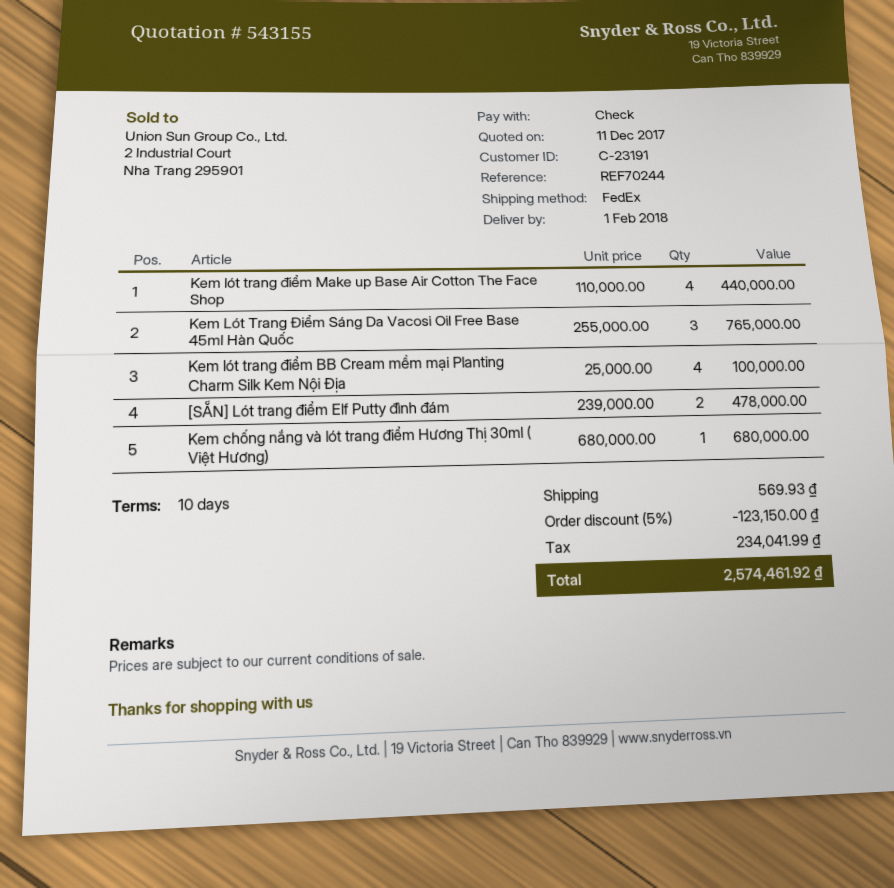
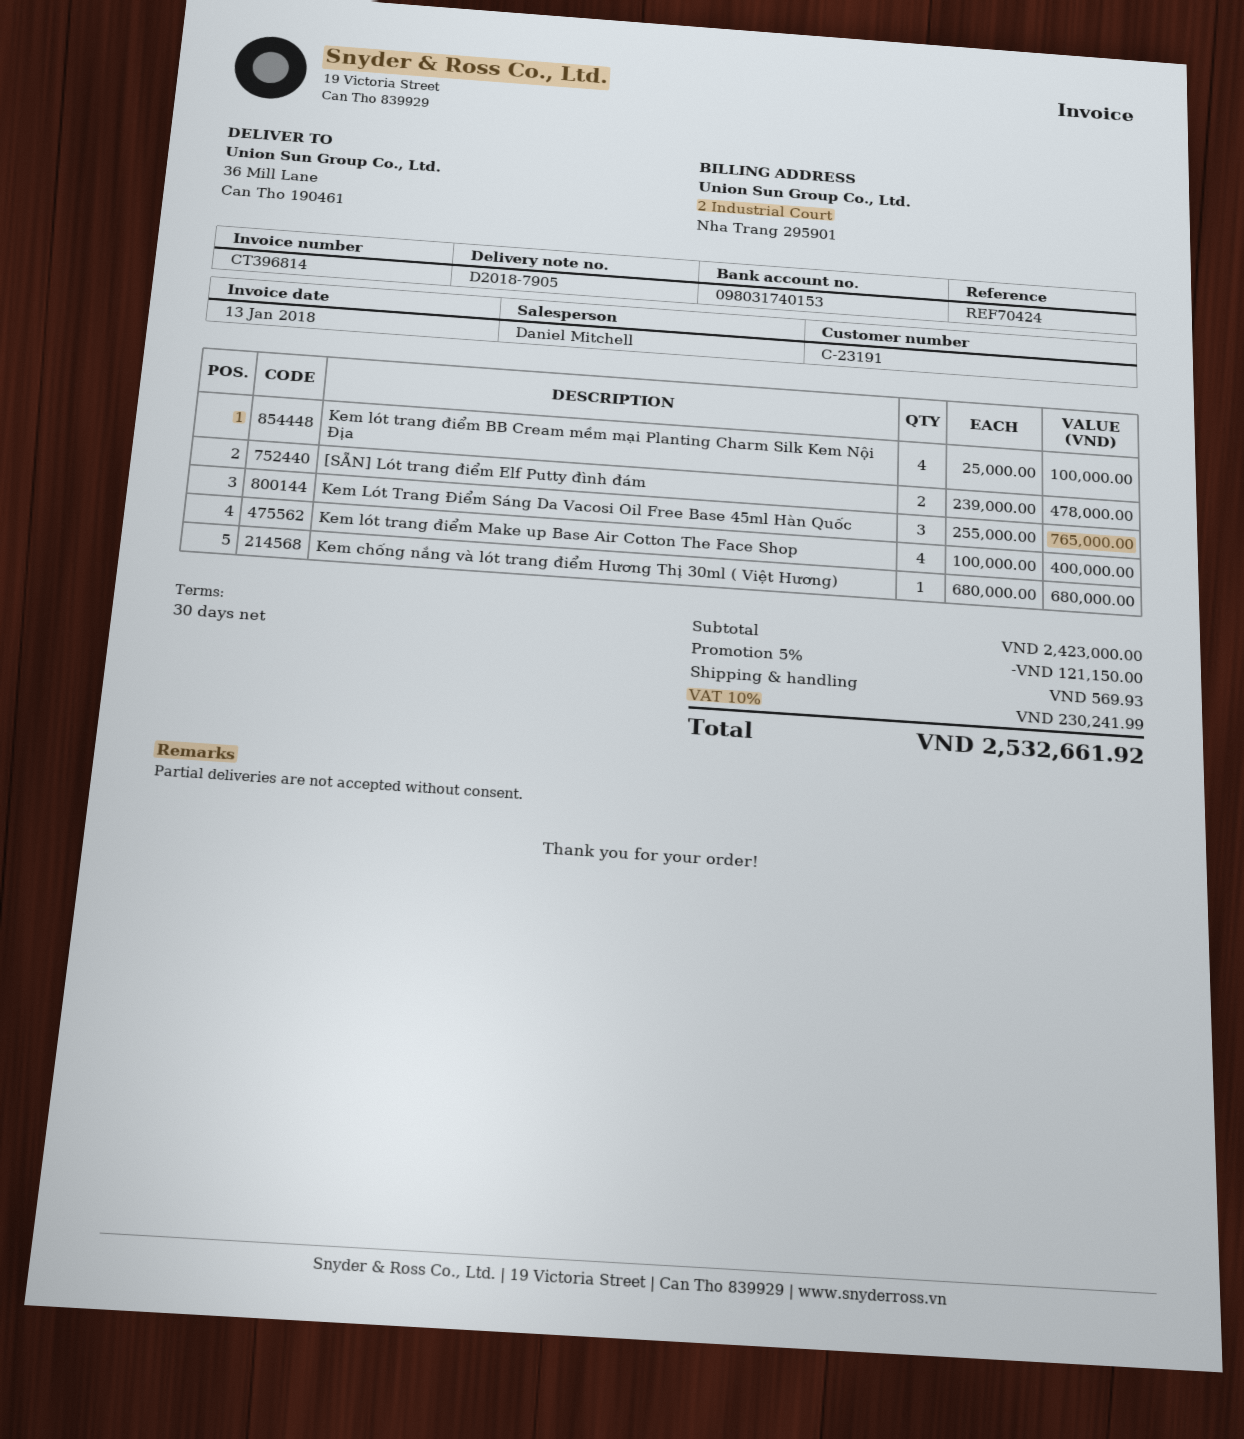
payment terms: 10 days -> 30 days
reference: REF70244 -> REF70424
Kem lót trang điểm Make up Base Air Cotton The Face Shop: 4 x 110000.00 = 440000.00 -> 4 x 100000.00 = 400000.00
discount: 5% = 123150.00 -> 5% = 121150.00
tax: 234041.99 -> 230241.99
total: 2574461.92 -> 2532661.92

